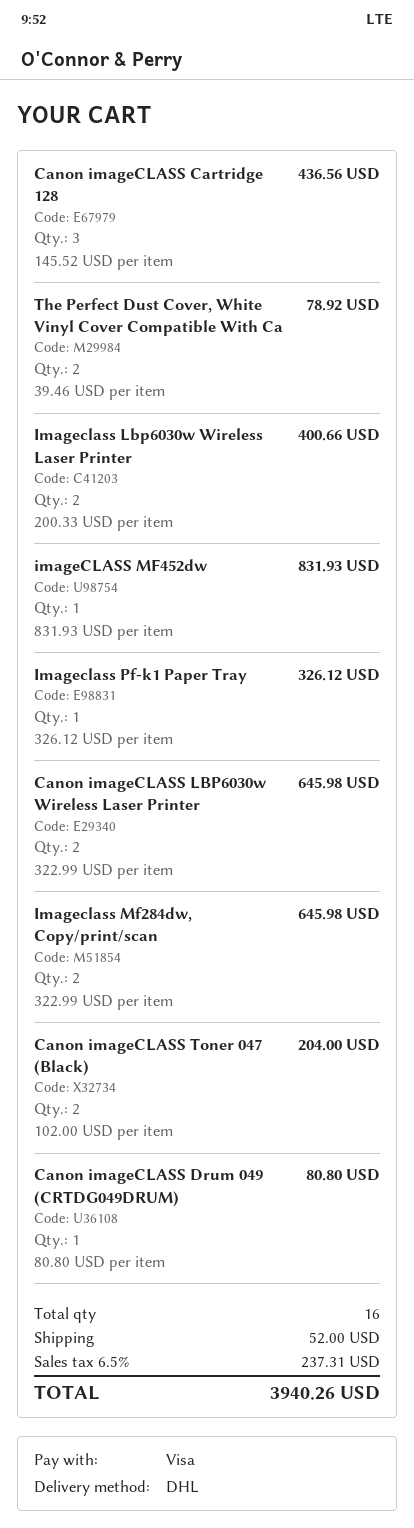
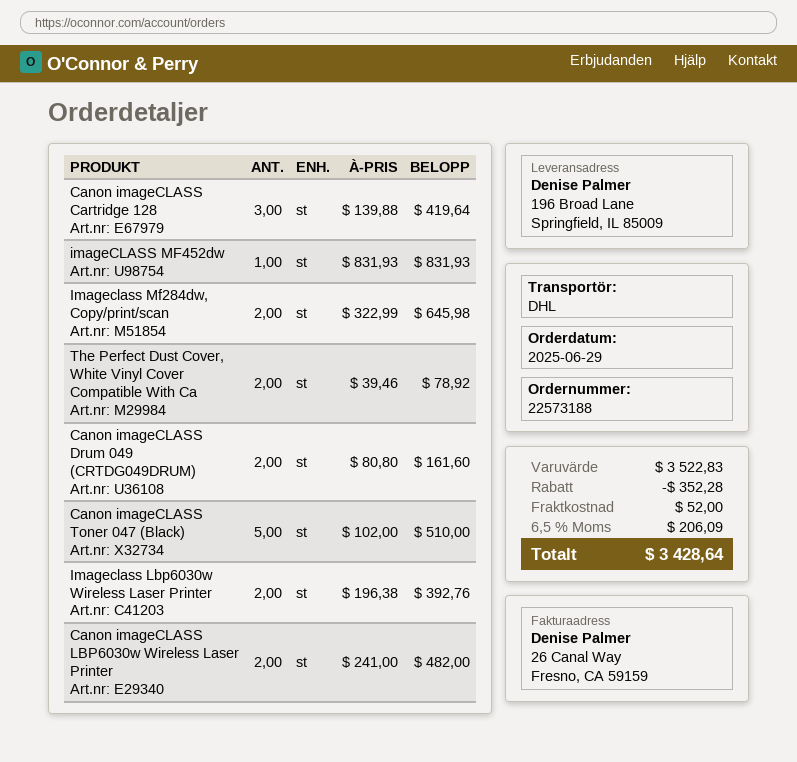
Canon imageCLASS Cartridge 128: 3 x 145.52 = 436.56 -> 3 x 139.88 = 419.64
Imageclass Lbp6030w Wireless Laser Printer: 2 x 200.33 = 400.66 -> 2 x 196.38 = 392.76
Imageclass Pf-k1 Paper Tray: 1 x 326.12 = 326.12 -> none
Canon imageCLASS LBP6030w Wireless Laser Printer: 2 x 322.99 = 645.98 -> 2 x 241.00 = 482.00
Canon imageCLASS Toner 047 (Black): 2 x 102.00 = 204.00 -> 5 x 102.00 = 510.00
Canon imageCLASS Drum 049 (CRTDG049DRUM): 1 x 80.80 = 80.80 -> 2 x 80.80 = 161.60
discount: none -> 352.28
tax: 6.5% = 237.31 -> 6.5% = 206.09
total: 3940.26 -> 3428.64

